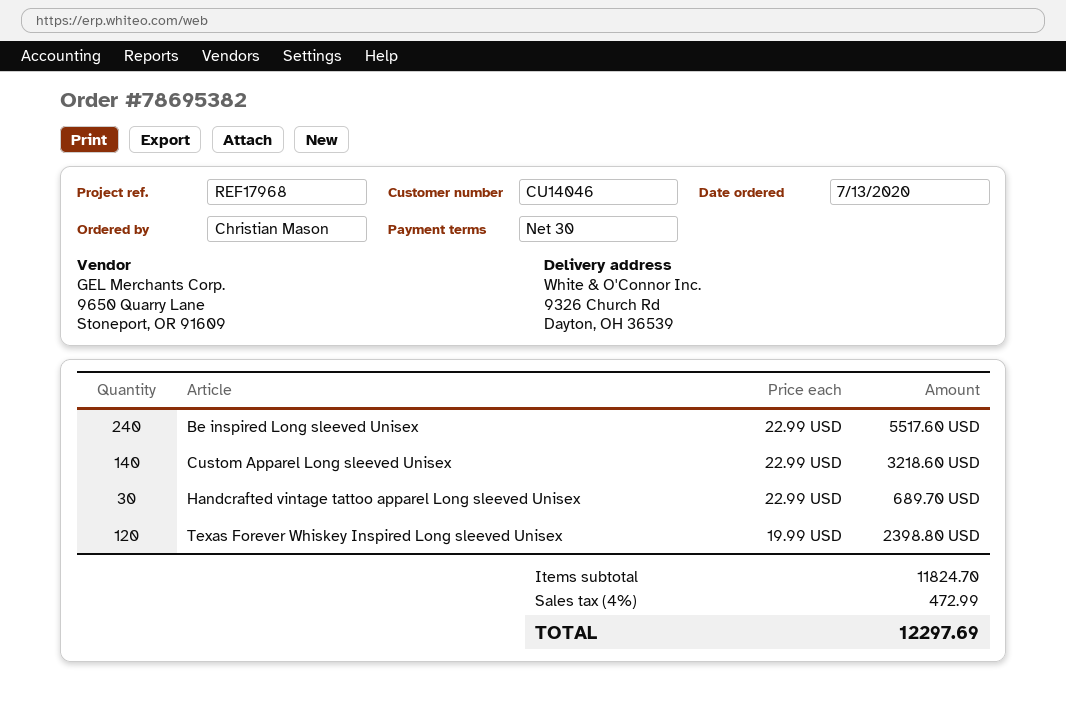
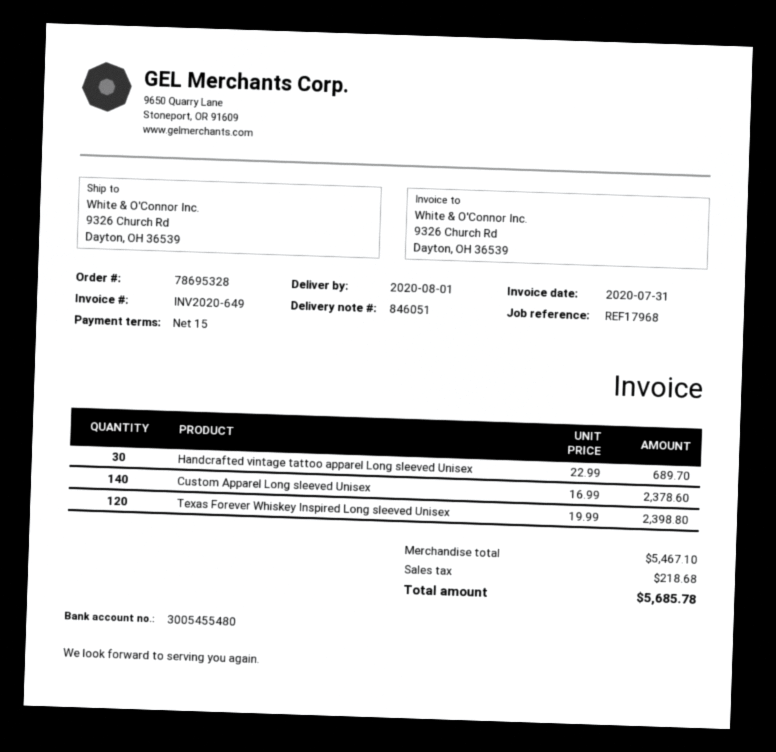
order number: 78695382 -> 78695328
payment terms: 30 days -> 15 days
Be inspired Long sleeved Unisex: 240 x 22.99 = 5517.60 -> none
Custom Apparel Long sleeved Unisex: 140 x 22.99 = 3218.60 -> 140 x 16.99 = 2378.60
subtotal: 11824.70 -> 5467.10
tax: 472.99 -> 218.68
total: 12297.69 -> 5685.78

